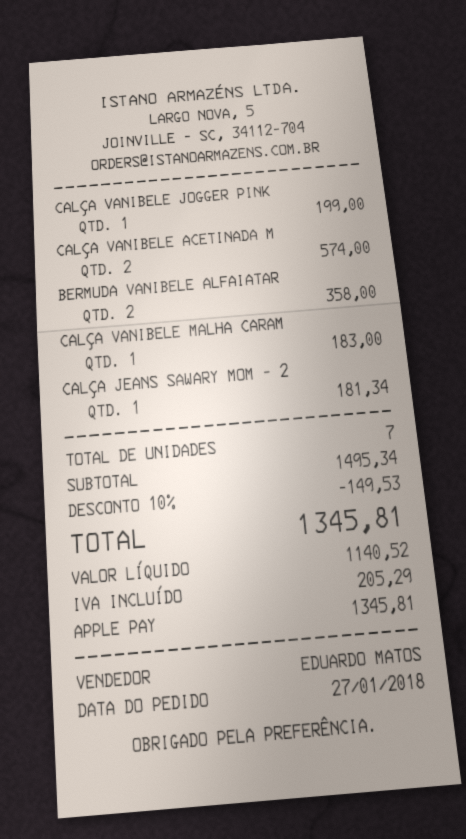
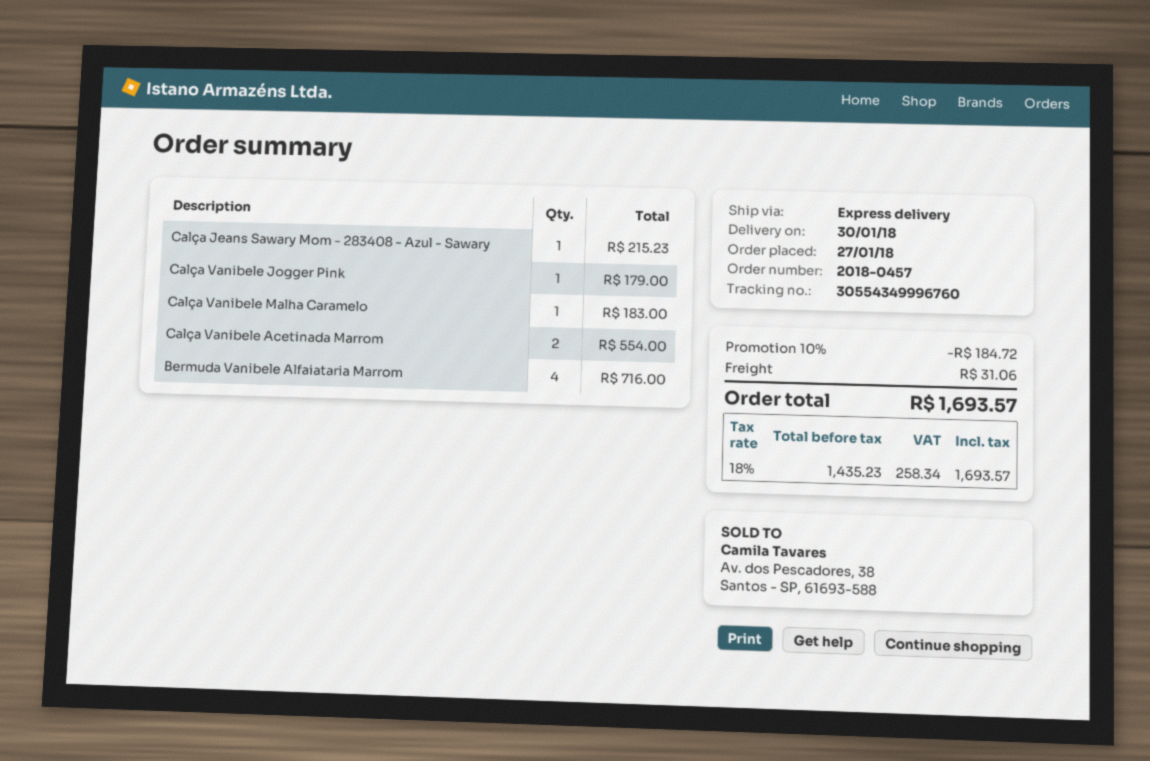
CALÇA VANIBELE JOGGER PINK: 1 for 199.00 -> 1 for 179.00
CALÇA VANIBELE ACETINADA M: 2 for 574.00 -> 2 for 554.00
BERMUDA VANIBELE ALFAIATAR: 2 for 358.00 -> 4 for 716.00
CALÇA JEANS SAWARY MOM - 2: 1 for 181.34 -> 1 for 215.23
discount: 10% = 149.53 -> 10% = 184.72
shipping: none -> 31.06
net: 1140.52 -> 1435.23
tax: 205.29 -> 258.34
total: 1345.81 -> 1693.57

